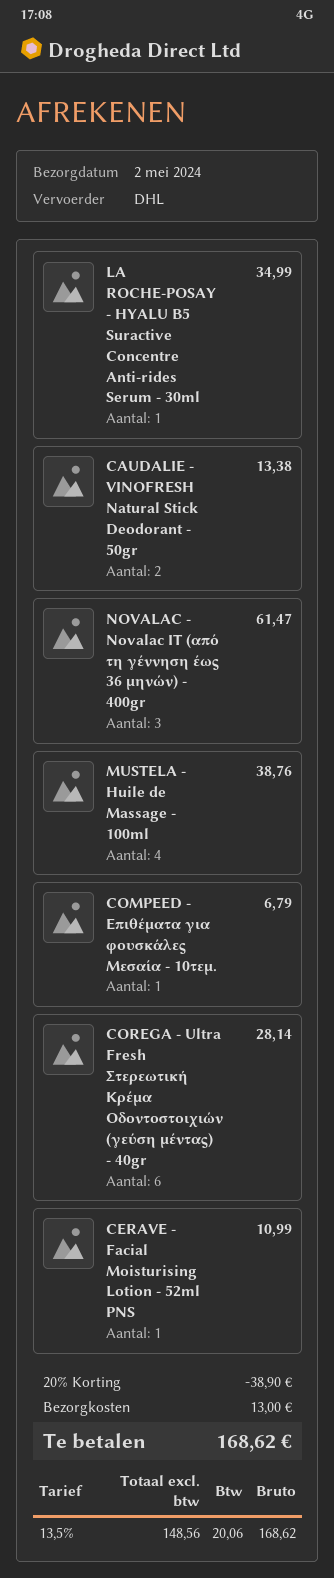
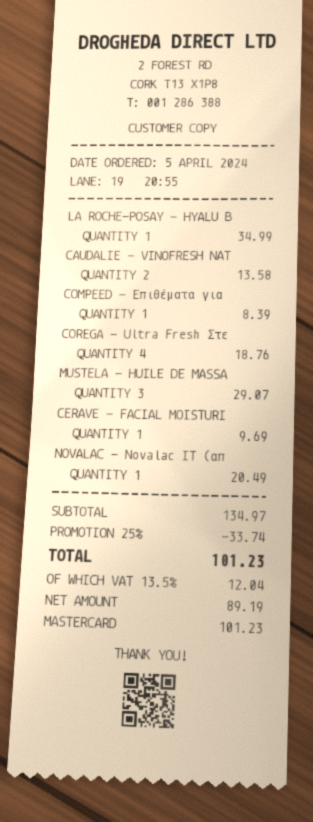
CAUDALIE - VINOFRESH Natural Stick Deodorant - 50gr: 2 for 13.38 -> 2 for 13.58
NOVALAC - Novalac IT (από τη γέννηση έως 36 μηνών) - 400gr: 3 for 61.47 -> 1 for 20.49
MUSTELA - Huile de Massage - 100ml: 4 for 38.76 -> 3 for 29.07
COMPEED - Επιθέματα για φουσκάλες Μεσαία - 10τεμ.: 1 for 6.79 -> 1 for 8.39
COREGA - Ultra Fresh Στερεωτική Κρέμα Οδοντοστοιχιών (γεύση μέντας) - 40gr: 6 for 28.14 -> 4 for 18.76
CERAVE - Facial Moisturising Lotion - 52ml PNS: 1 for 10.99 -> 1 for 9.69
discount: 20% = 38.90 -> 25% = 33.74
shipping: 13.00 -> none
net: 148.56 -> 89.19
tax: 13.5% = 20.06 -> 13.5% = 12.04
total: 168.62 -> 101.23

